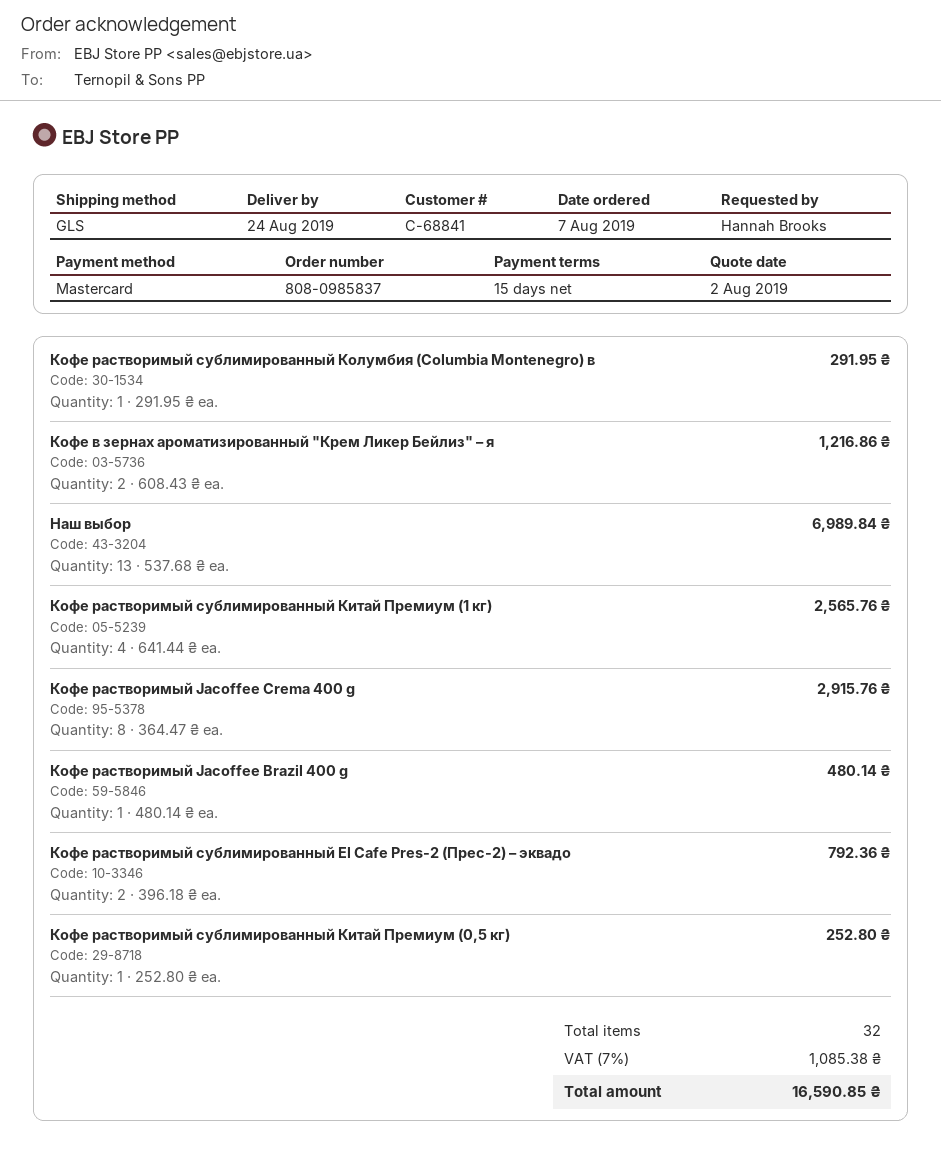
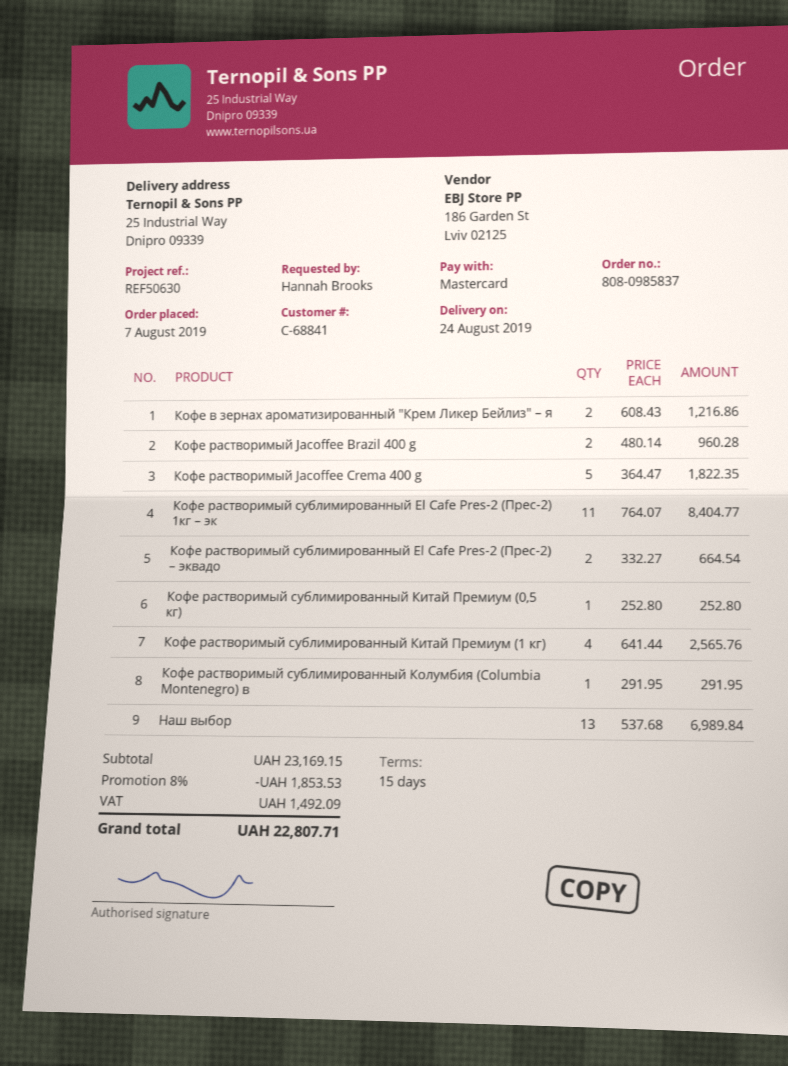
Кофе растворимый Jacoffee Crema 400 g: 8 x 364.47 = 2915.76 -> 5 x 364.47 = 1822.35
Кофе растворимый Jacoffee Brazil 400 g: 1 x 480.14 = 480.14 -> 2 x 480.14 = 960.28
Кофе растворимый сублимированный El Cafe Pres-2 (Прес-2) – эквадо: 2 x 396.18 = 792.36 -> 2 x 332.27 = 664.54
Кофе растворимый сублимированный El Cafe Pres-2 (Прес-2) 1кг – эк: none -> 11 x 764.07 = 8404.77
discount: none -> 8% = 1853.53
tax: 1085.38 -> 1492.09
total: 16590.85 -> 22807.71

